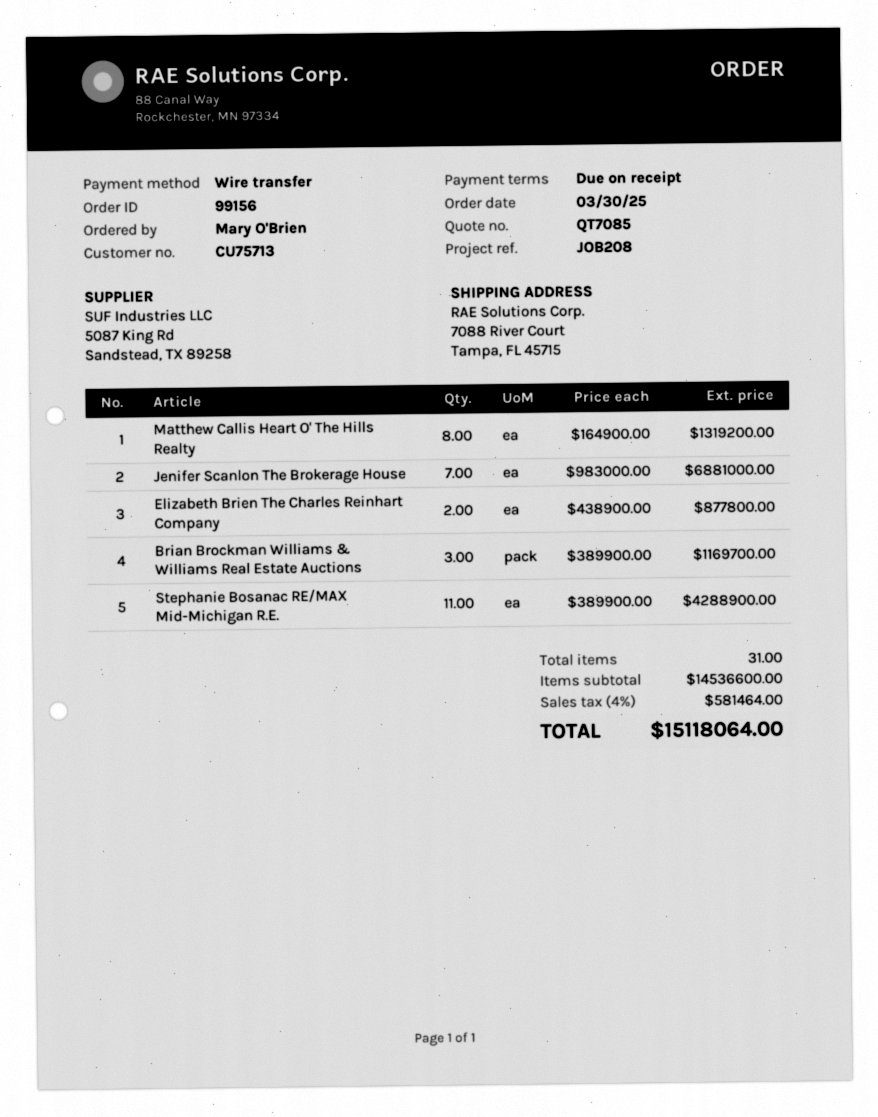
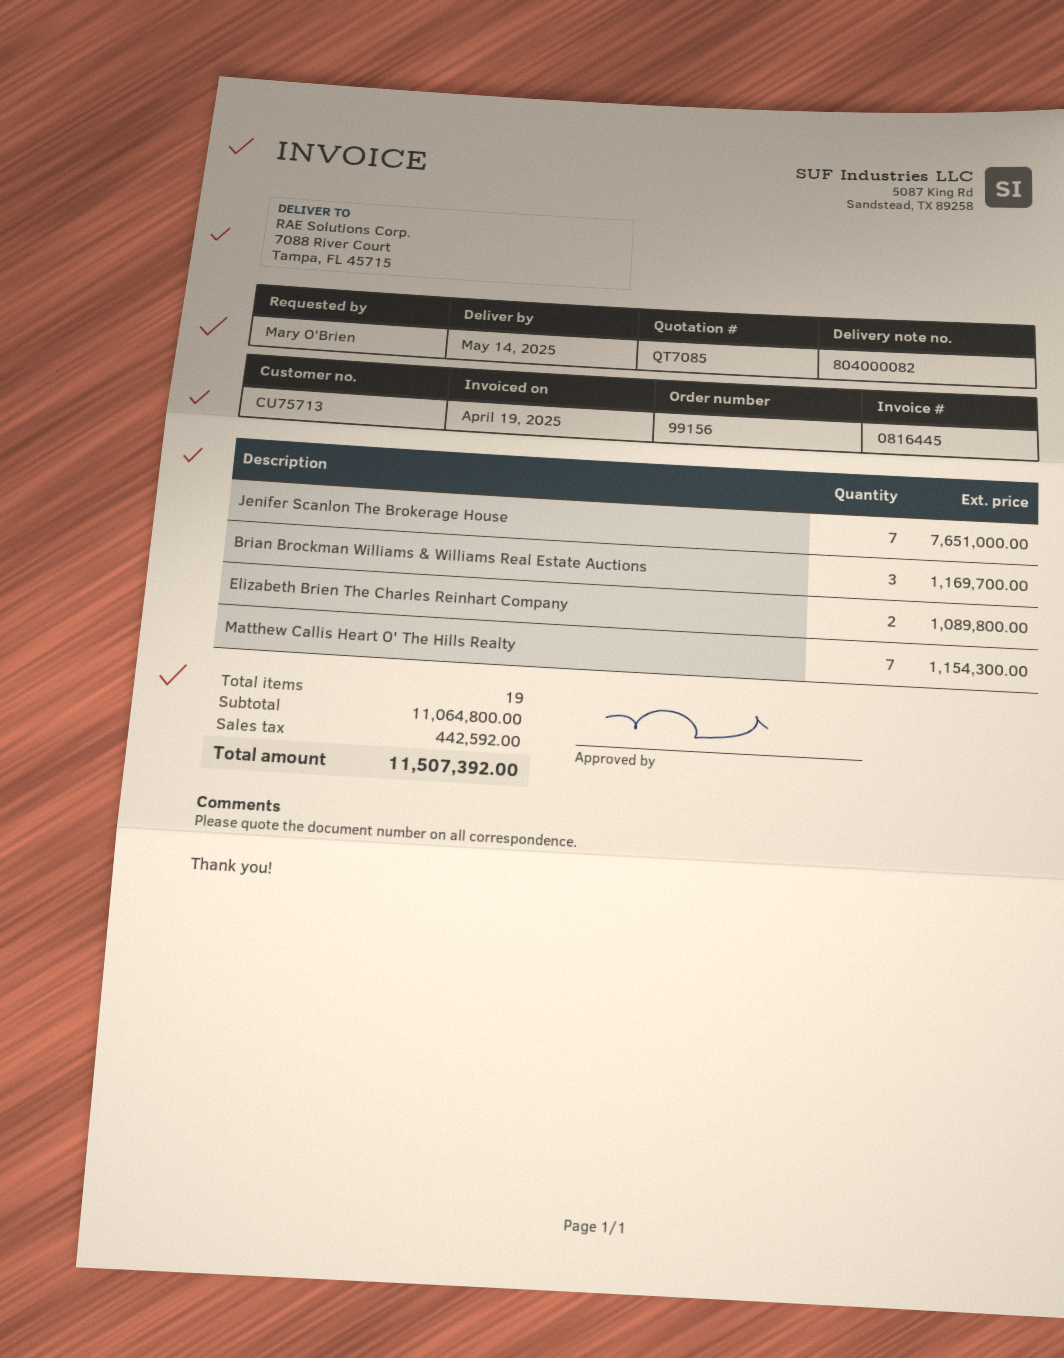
Matthew Callis Heart O' The Hills Realty: 8 for 1319200.00 -> 7 for 1154300.00
Jenifer Scanlon The Brokerage House: 7 for 6881000.00 -> 7 for 7651000.00
Elizabeth Brien The Charles Reinhart Company: 2 for 877800.00 -> 2 for 1089800.00
Stephanie Bosanac RE/MAX Mid-Michigan R.E.: 11 for 4288900.00 -> none
total quantity: 31 -> 19
subtotal: 14536600.00 -> 11064800.00
tax: 581464.00 -> 442592.00
total: 15118064.00 -> 11507392.00

